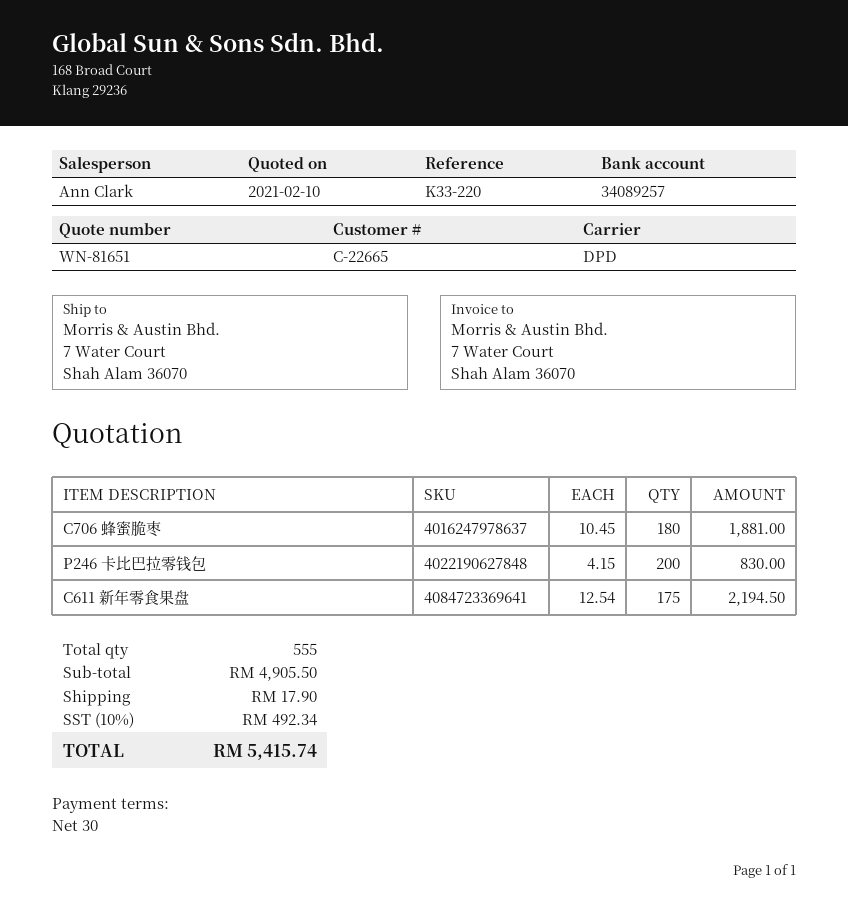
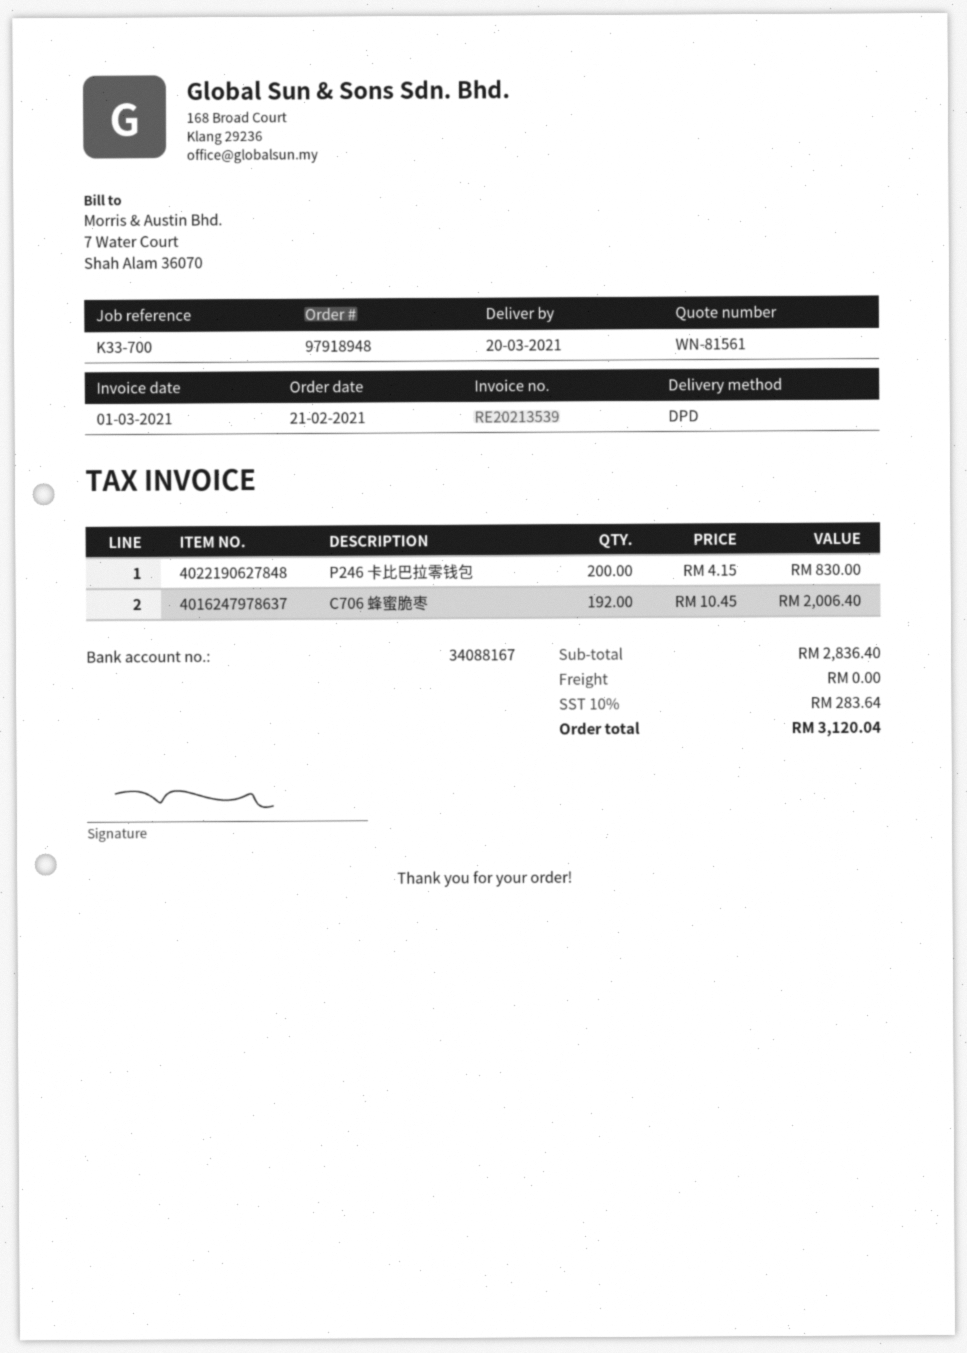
quote number: WN-81651 -> WN-81561
reference: K33-220 -> K33-700
bank account: 34089257 -> 34088167
C706 蜂蜜脆枣: 180 x 10.45 = 1881.00 -> 192 x 10.45 = 2006.40
C611 新年零食果盘: 175 x 12.54 = 2194.50 -> none
subtotal: 4905.50 -> 2836.40
shipping: 17.90 -> 0.00
tax: 10% = 492.34 -> 10% = 283.64
total: 5415.74 -> 3120.04

